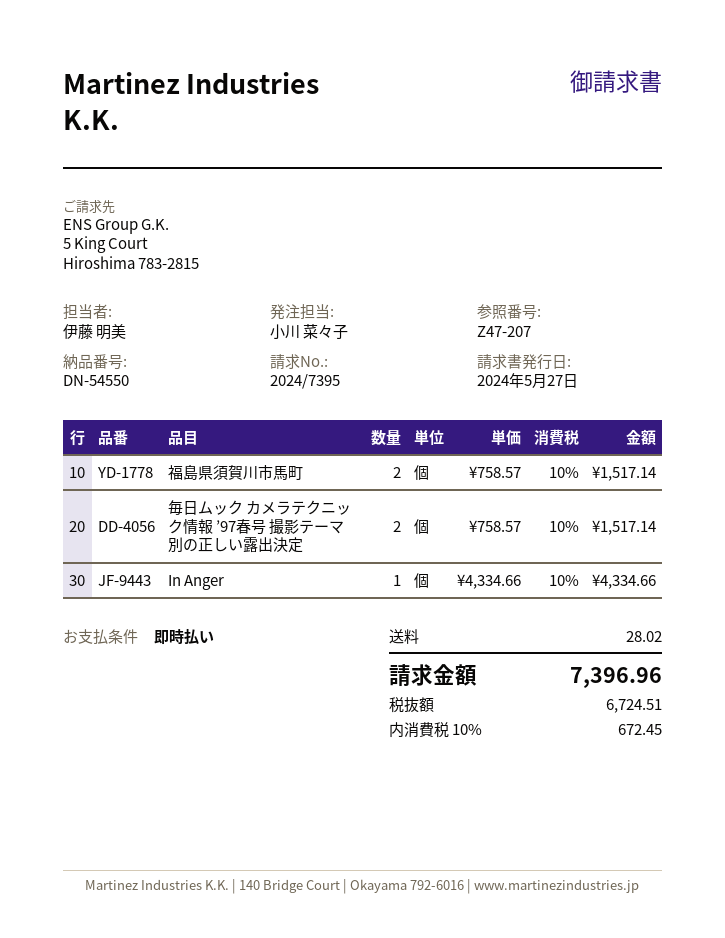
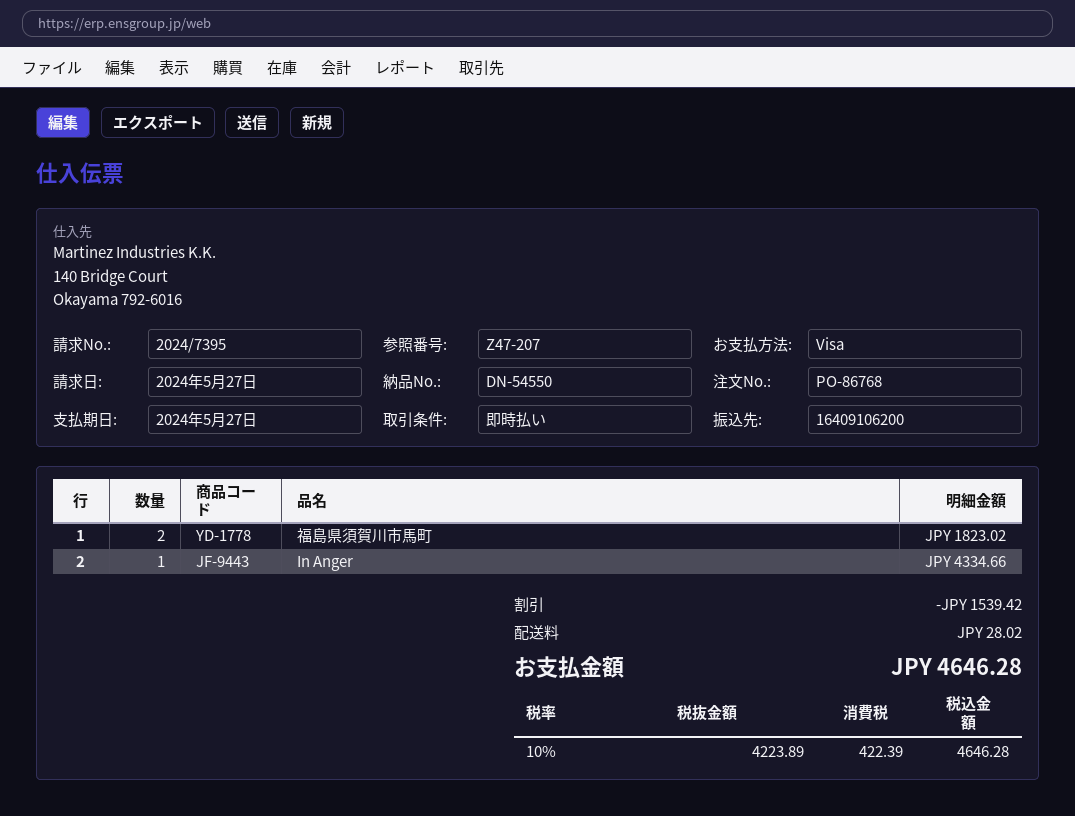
福島県須賀川市馬町: 2 for 1517.14 -> 2 for 1823.02
毎日ムック カメラテクニック情報 ’97春号 撮影テーマ別の正しい露出決定: 2 for 1517.14 -> none
discount: none -> 1539.42
net: 6724.51 -> 4223.89
tax: 10% = 672.45 -> 10% = 422.39
total: 7396.96 -> 4646.28

